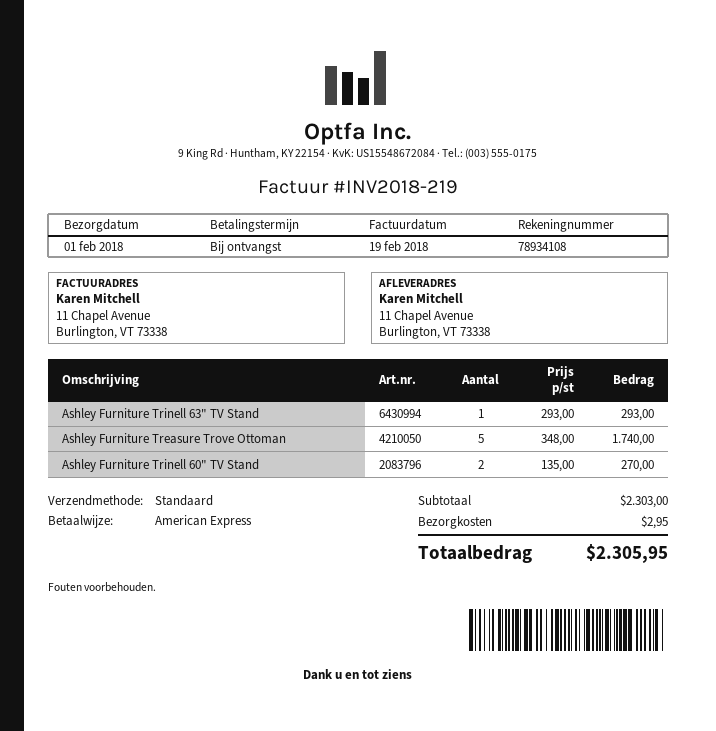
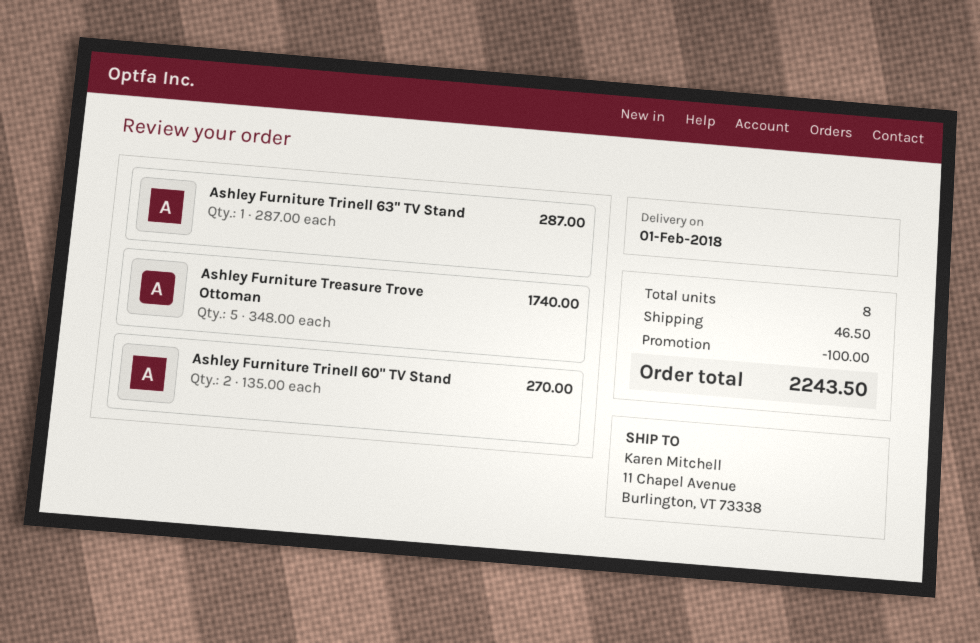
Ashley Furniture Trinell 63" TV Stand: 1 x 293.00 = 293.00 -> 1 x 287.00 = 287.00
discount: none -> 100.00
shipping: 2.95 -> 46.50
total: 2305.95 -> 2243.50

